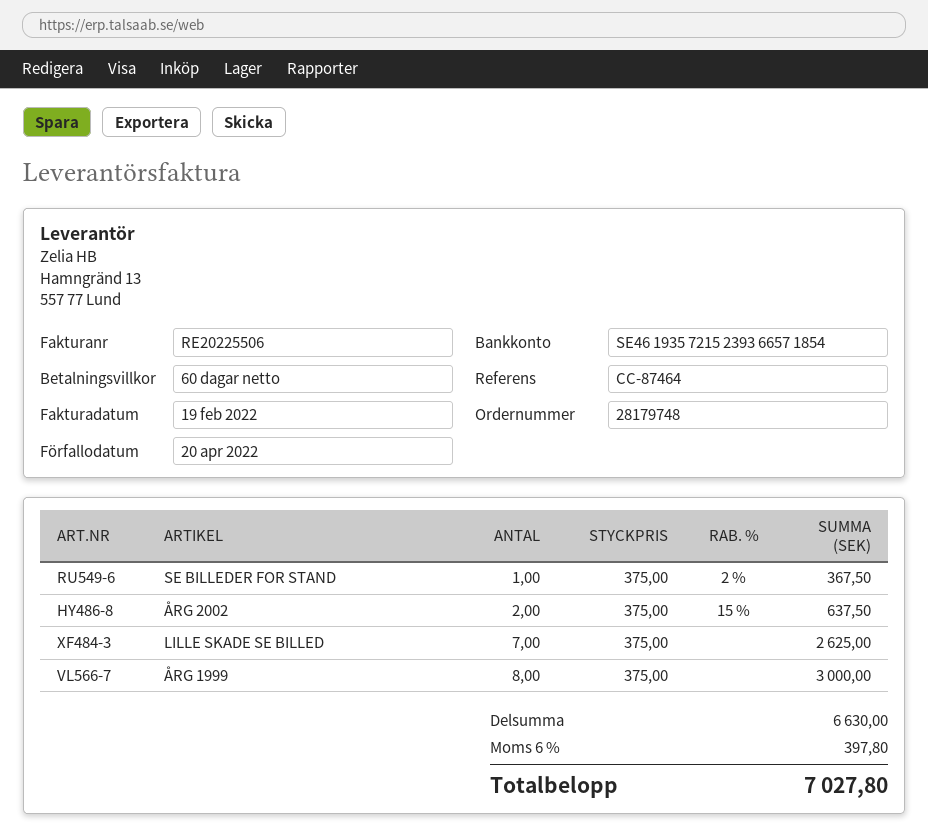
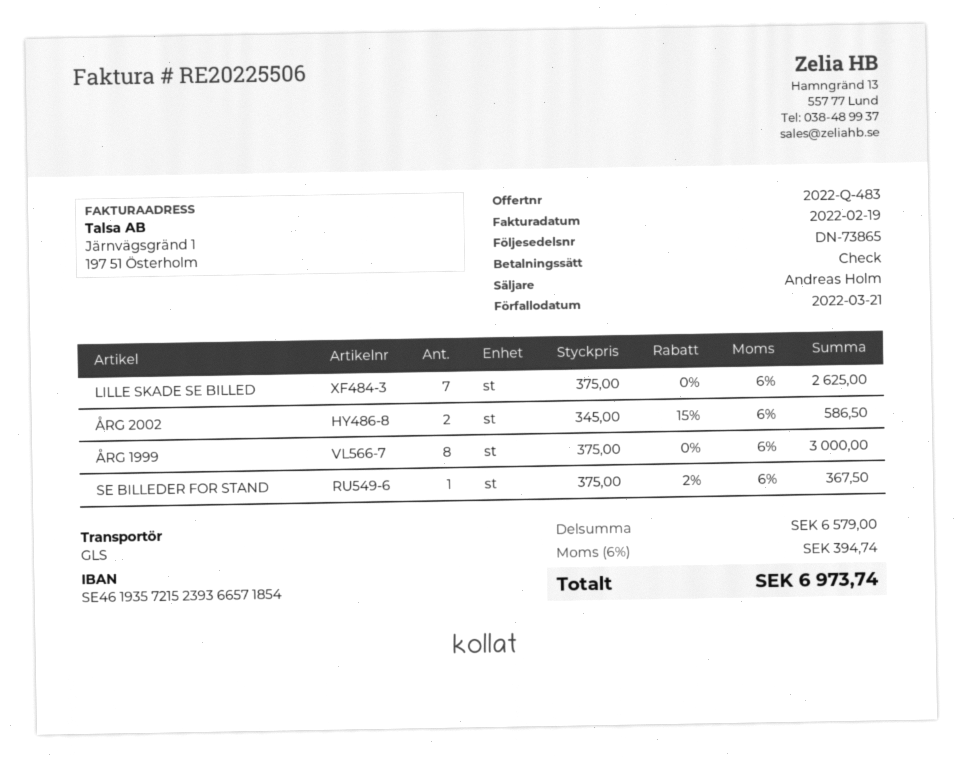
due date: 2022-04-20 -> 2022-03-21
ÅRG 2002: 2 x 375.00 - 15% = 637.50 -> 2 x 345.00 - 15% = 586.50
subtotal: 6630.00 -> 6579.00
tax: 6% = 397.80 -> 6% = 394.74
total: 7027.80 -> 6973.74

